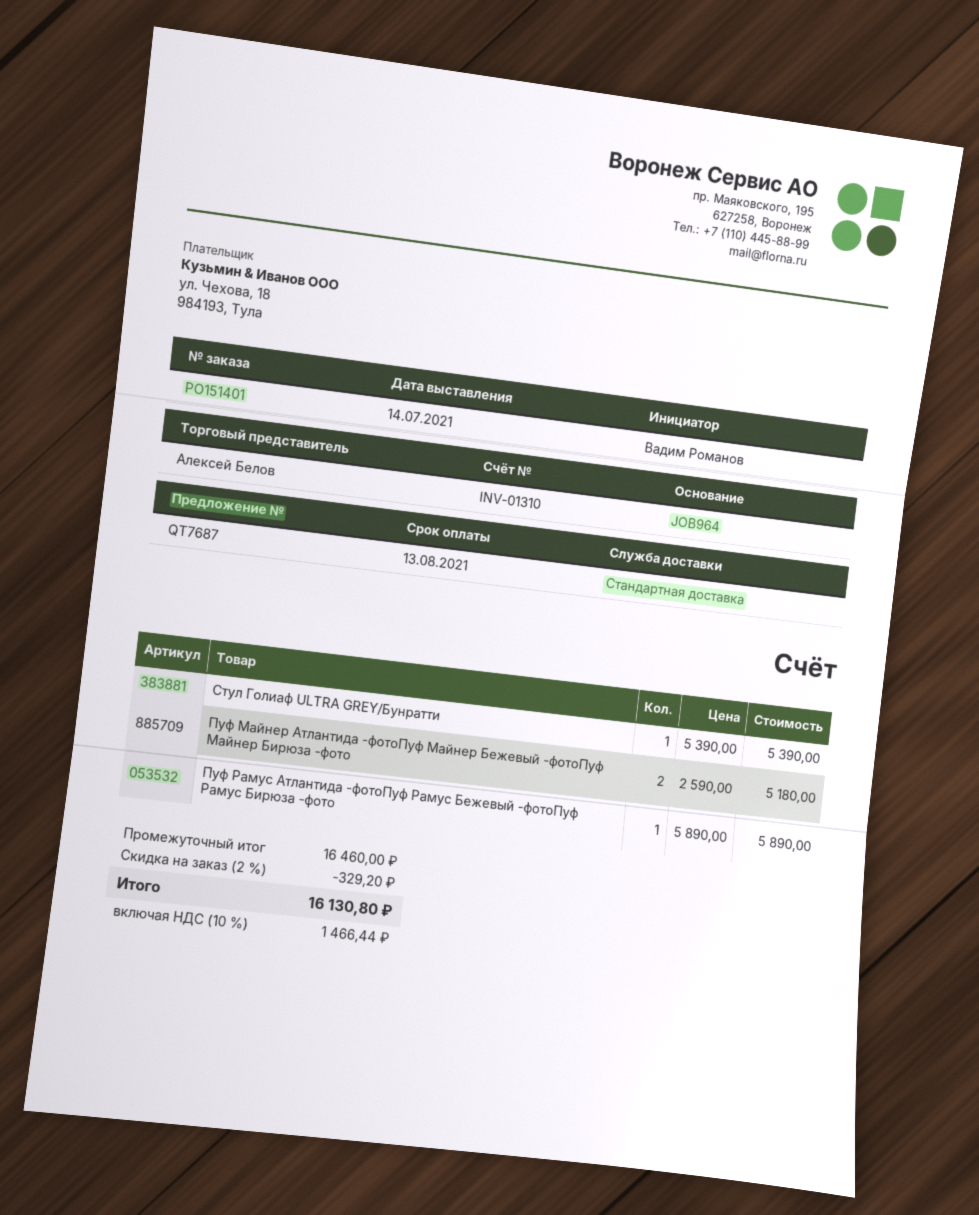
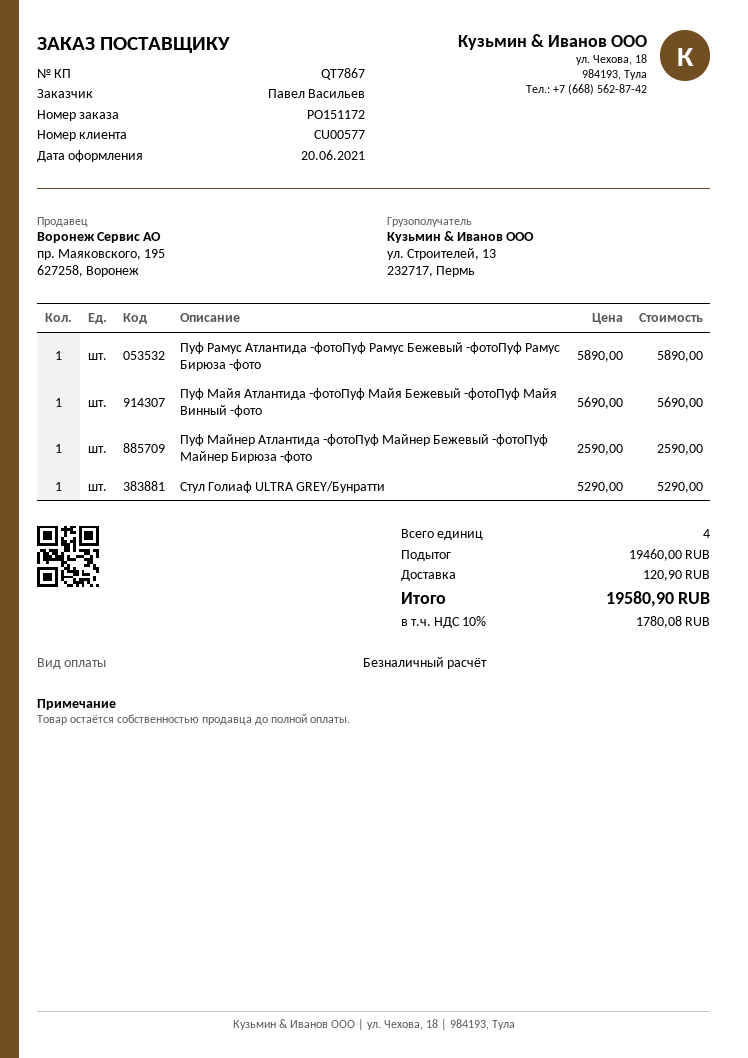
quote number: QT7687 -> QT7867
order number: PO151401 -> PO151172
ordered by: Вадим Романов -> Павел Васильев
Стул Голиаф ULTRA GREY/Бунратти: 1 x 5390.00 = 5390.00 -> 1 x 5290.00 = 5290.00
Пуф Майнер Атлантида -фотоПуф Майнер Бежевый -фотоПуф Майнер Бирюза -фото: 2 x 2590.00 = 5180.00 -> 1 x 2590.00 = 2590.00
Пуф Майя Атлантида -фотоПуф Майя Бежевый -фотоПуф Майя Винный -фото: none -> 1 x 5690.00 = 5690.00
subtotal: 16460.00 -> 19460.00
discount: 2% = 329.20 -> none
shipping: none -> 120.90
tax: 10% = 1466.44 -> 10% = 1780.08
total: 16130.80 -> 19580.90

